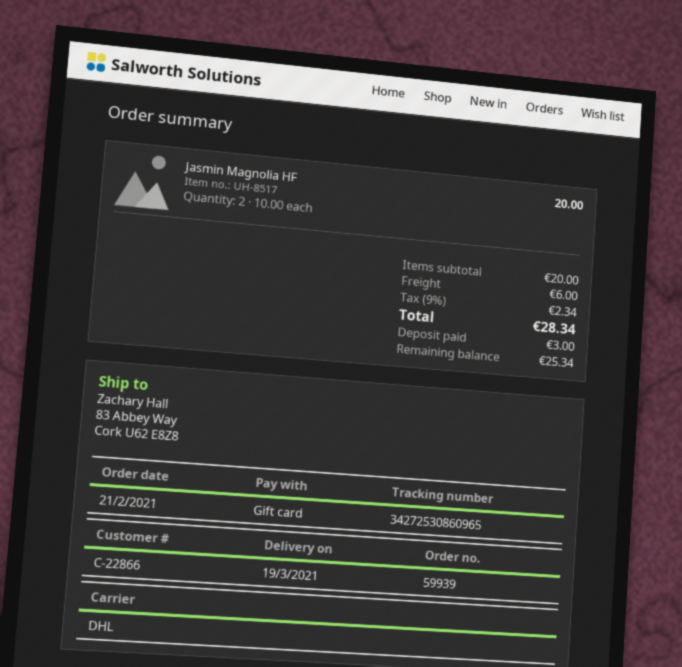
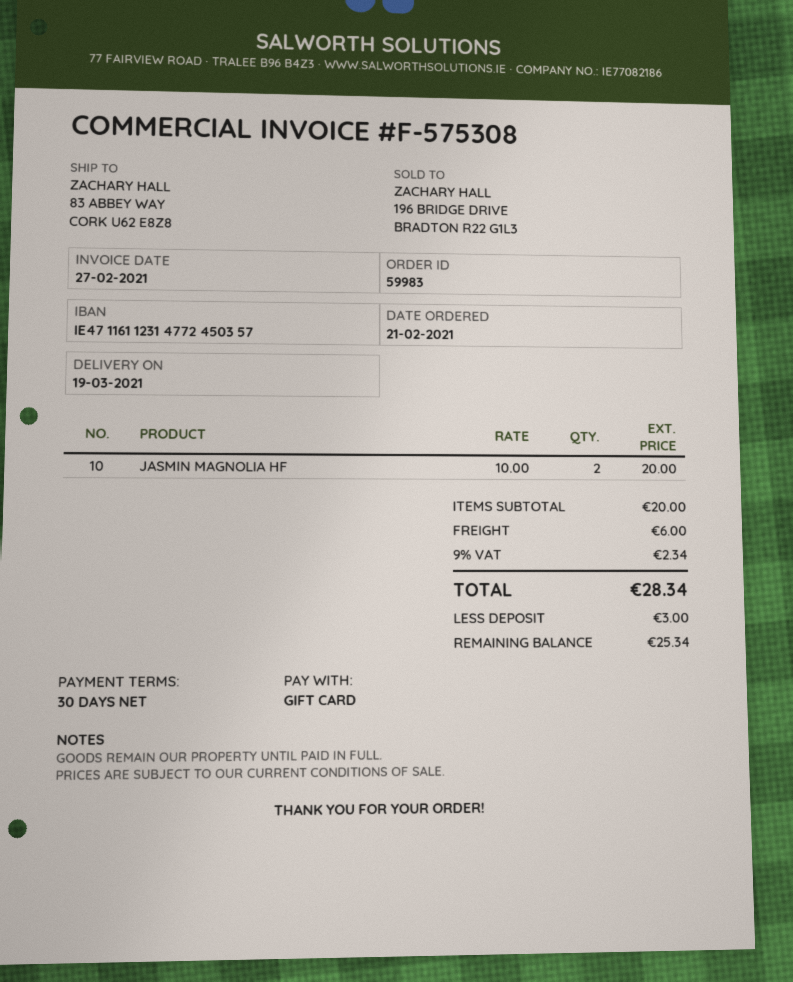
order number: 59939 -> 59983

